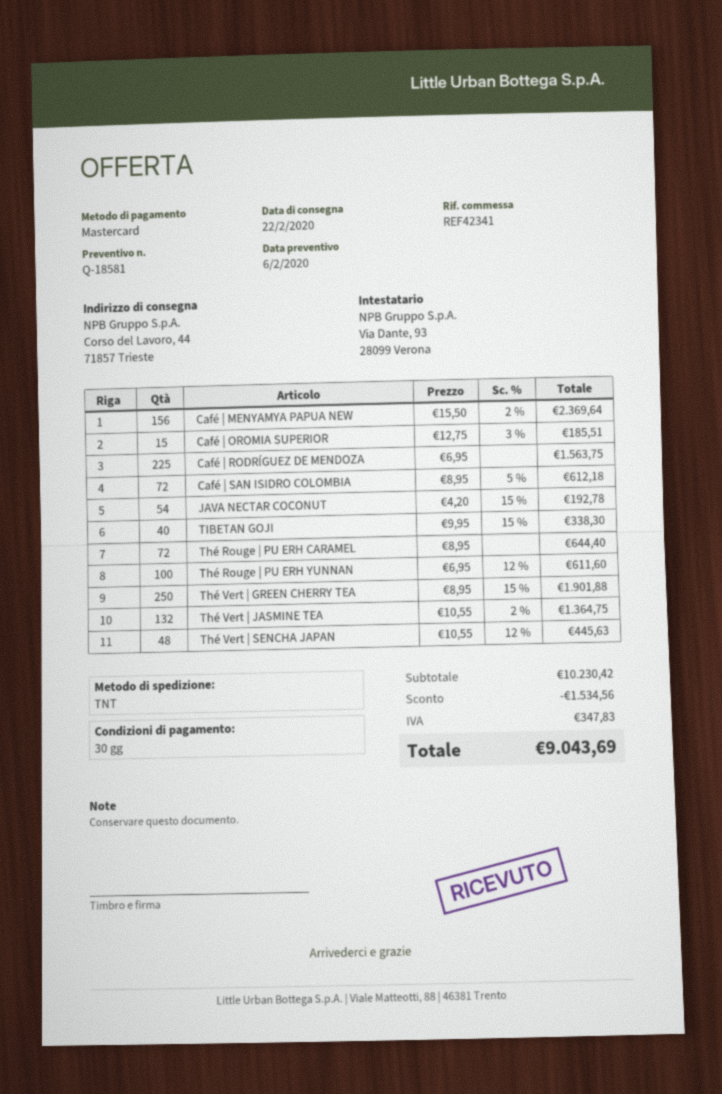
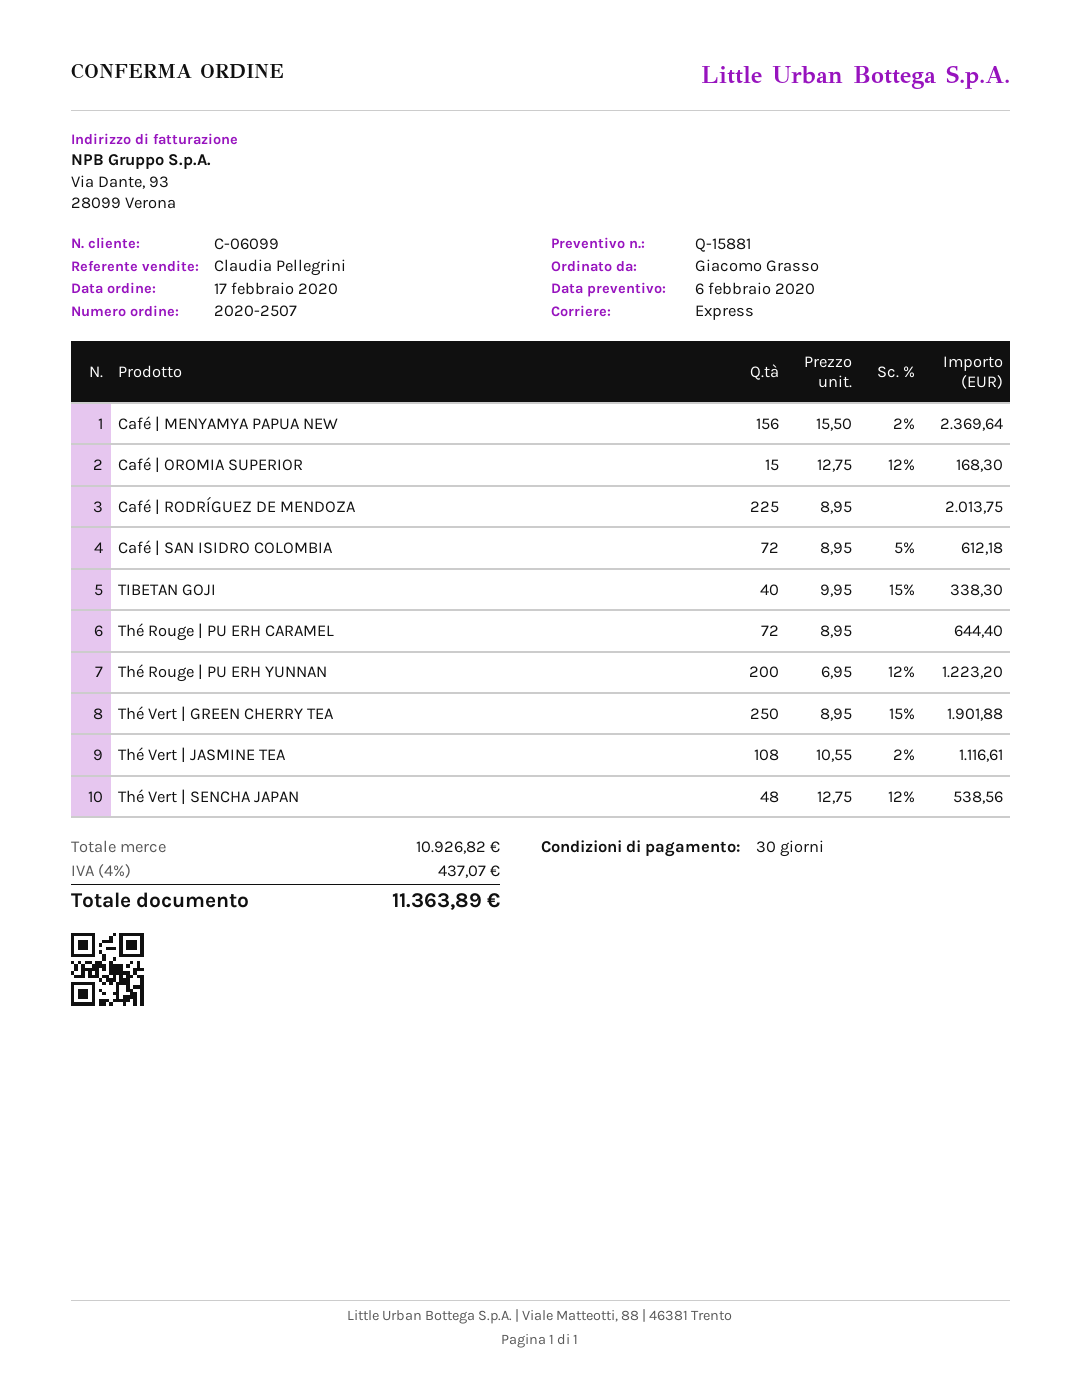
quote number: Q-18581 -> Q-15881
shipping method: TNT -> express
Café | OROMIA SUPERIOR: 15 x 12.75 - 3% = 185.51 -> 15 x 12.75 - 12% = 168.30
Café | RODRÍGUEZ DE MENDOZA: 225 x 6.95 = 1563.75 -> 225 x 8.95 = 2013.75
JAVA NECTAR COCONUT: 54 x 4.20 - 15% = 192.78 -> none
Thé Rouge | PU ERH YUNNAN: 100 x 6.95 - 12% = 611.60 -> 200 x 6.95 - 12% = 1223.20
Thé Vert | JASMINE TEA: 132 x 10.55 - 2% = 1364.75 -> 108 x 10.55 - 2% = 1116.61
Thé Vert | SENCHA JAPAN: 48 x 10.55 - 12% = 445.63 -> 48 x 12.75 - 12% = 538.56
subtotal: 10230.42 -> 10926.82
discount: 1534.56 -> none
tax: 347.83 -> 437.07
total: 9043.69 -> 11363.89

